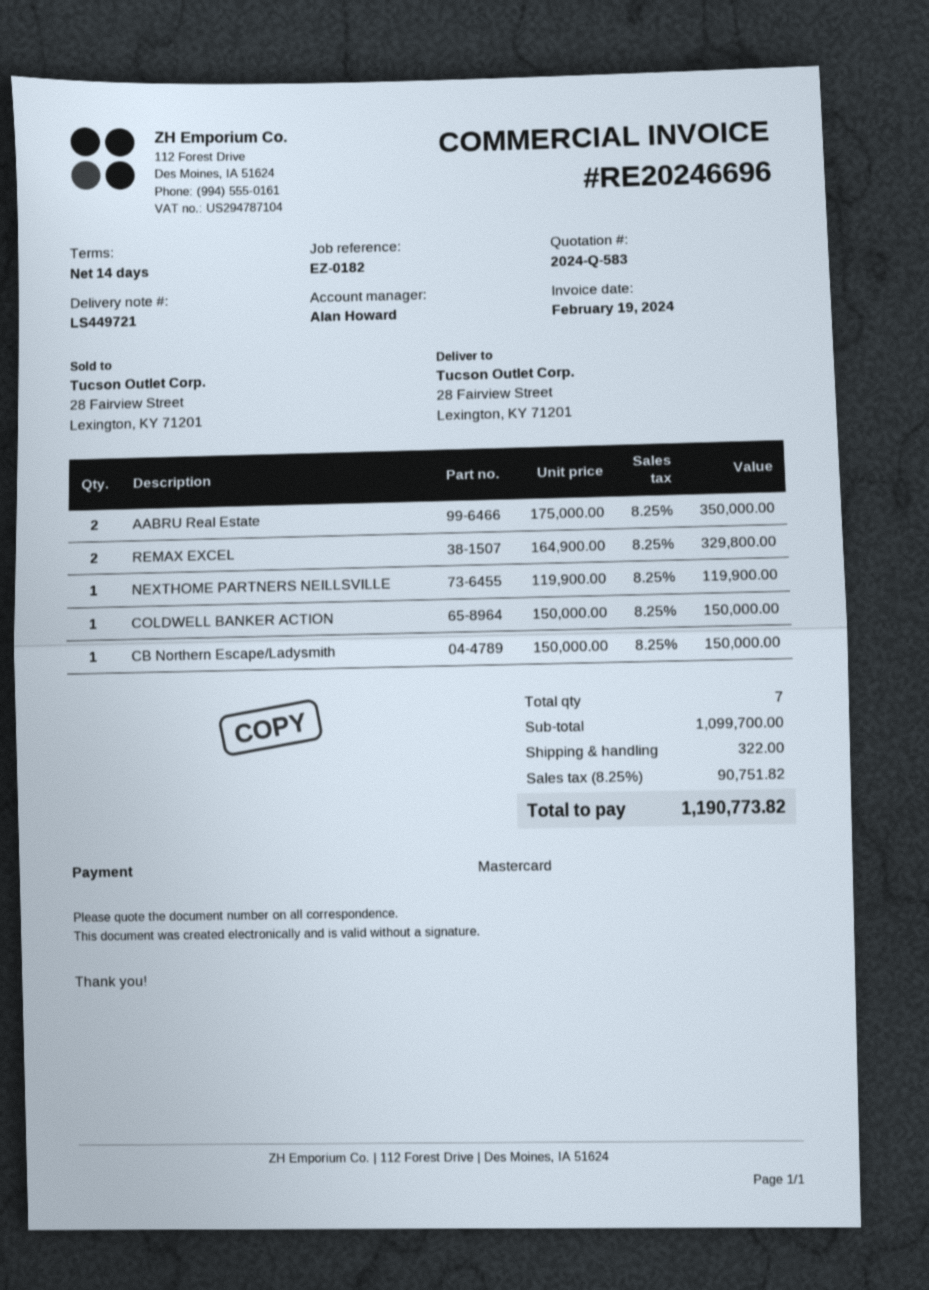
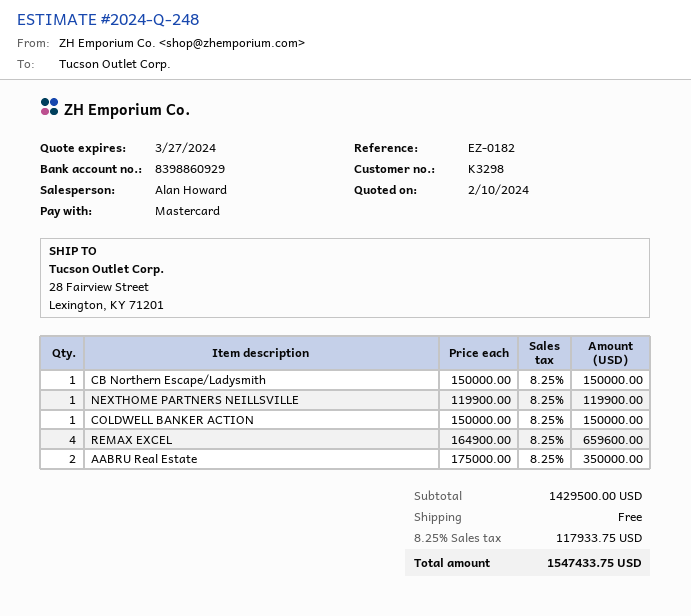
quote number: 2024-Q-583 -> 2024-Q-248
REMAX EXCEL: 2 x 164900.00 = 329800.00 -> 4 x 164900.00 = 659600.00
subtotal: 1099700.00 -> 1429500.00
shipping: 322.00 -> 0.00
tax: 8.25% = 90751.82 -> 8.25% = 117933.75
total: 1190773.82 -> 1547433.75

